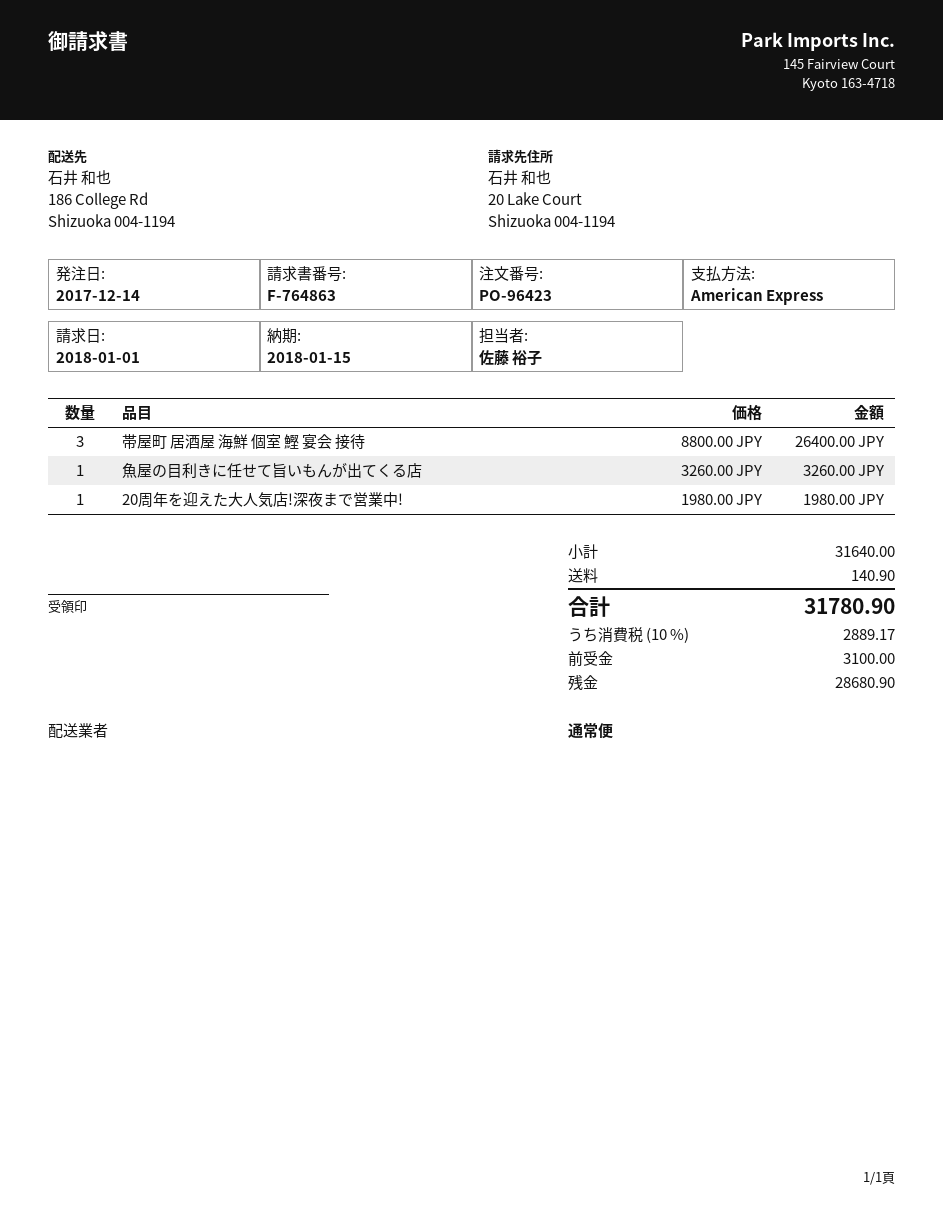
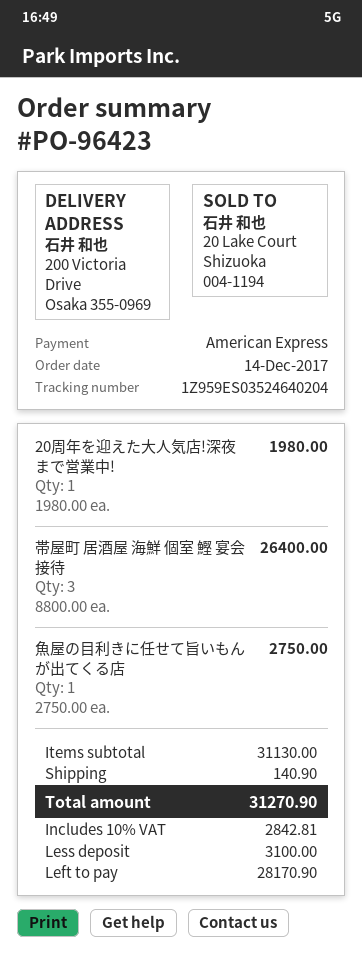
ship to: 186 College Rd, Shizuoka 004-1194 -> 200 Victoria Drive, Osaka 355-0969
魚屋の目利きに任せて旨いもんが出てくる店: 1 x 3260.00 = 3260.00 -> 1 x 2750.00 = 2750.00
subtotal: 31640.00 -> 31130.00
tax: 10% = 2889.17 -> 10% = 2842.81
total: 31780.90 -> 31270.90
balance: 28680.90 -> 28170.90

